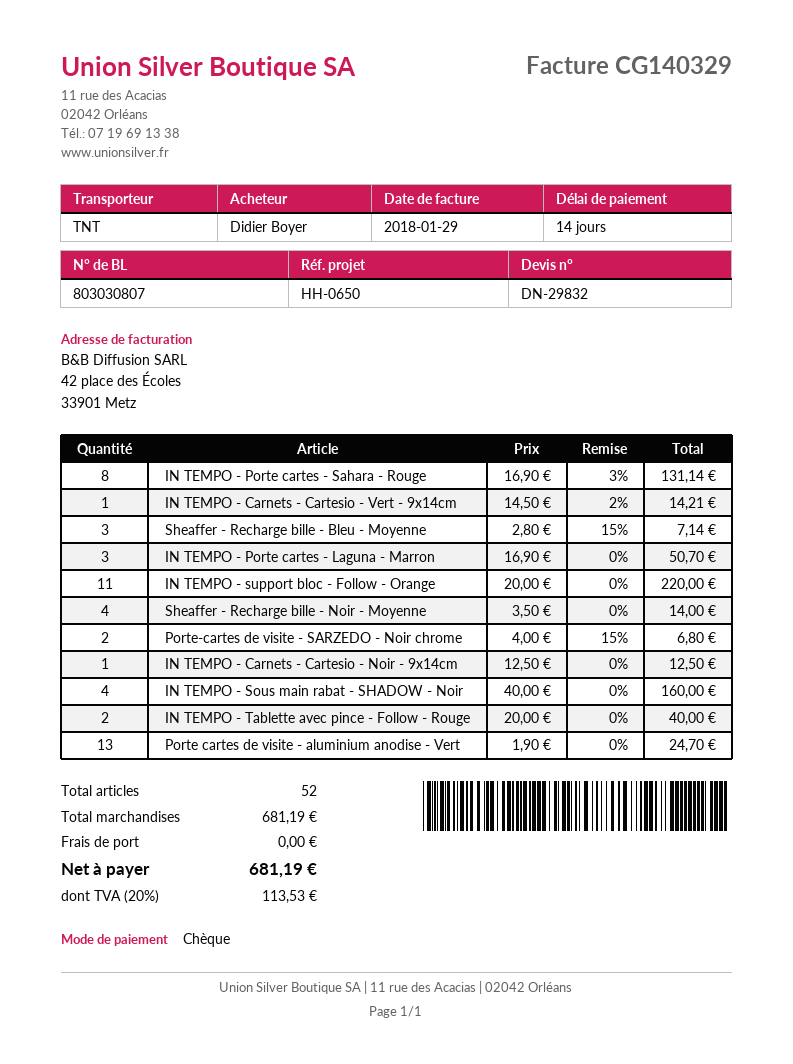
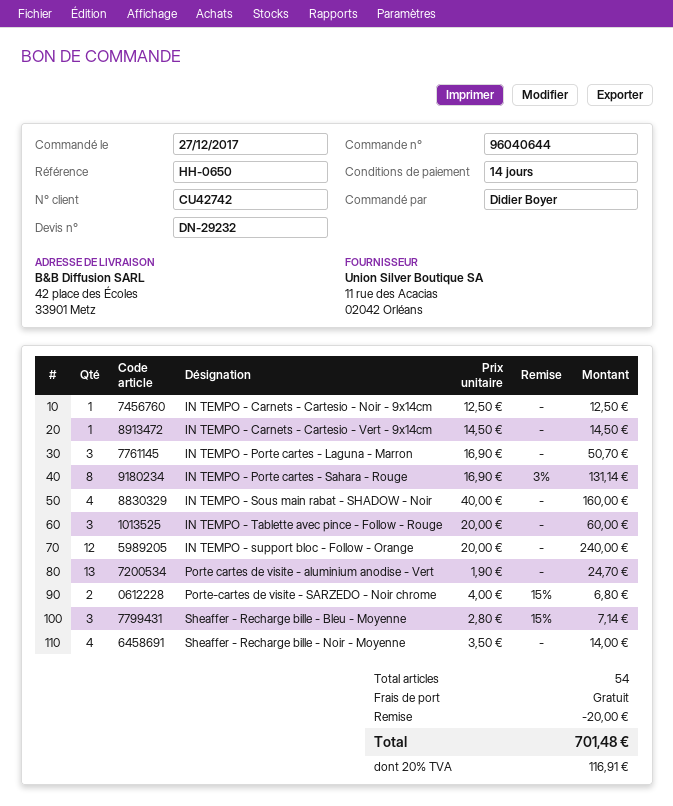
quote number: DN-29832 -> DN-29232
IN TEMPO - Carnets - Cartesio - Vert - 9x14cm: 1 x 14.50 - 2% = 14.21 -> 1 x 14.50 = 14.50
IN TEMPO - support bloc - Follow - Orange: 11 x 20.00 = 220.00 -> 12 x 20.00 = 240.00
IN TEMPO - Tablette avec pince - Follow - Rouge: 2 x 20.00 = 40.00 -> 3 x 20.00 = 60.00
total quantity: 52 -> 54
discount: none -> 20.00
tax: 20% = 113.53 -> 20% = 116.91
total: 681.19 -> 701.48

